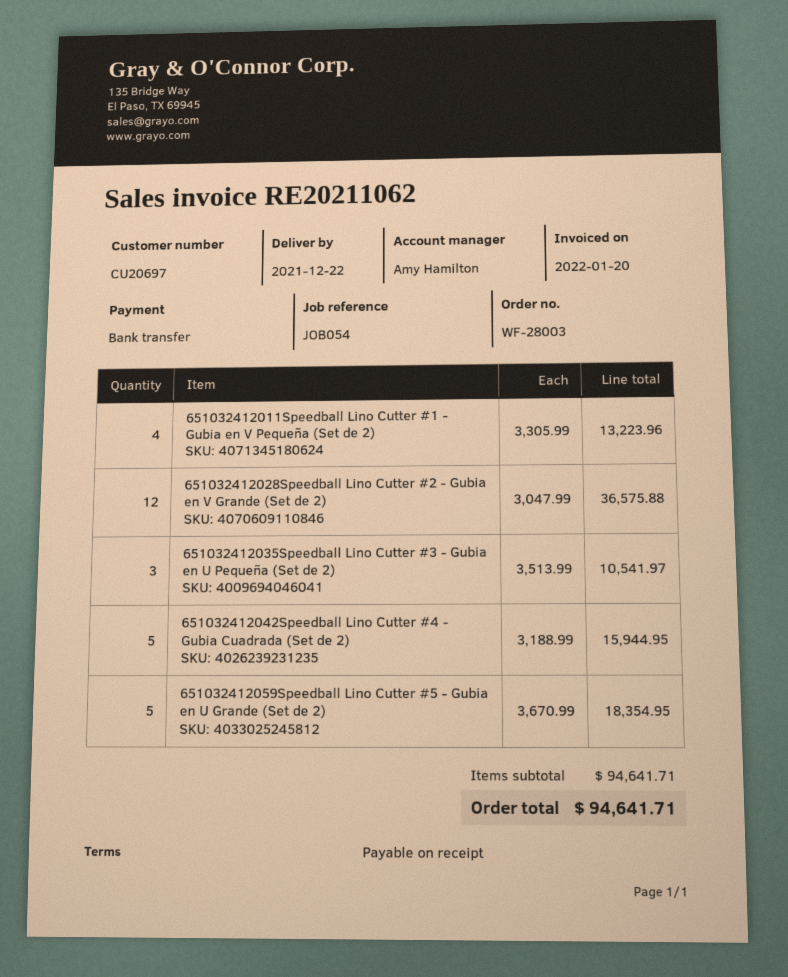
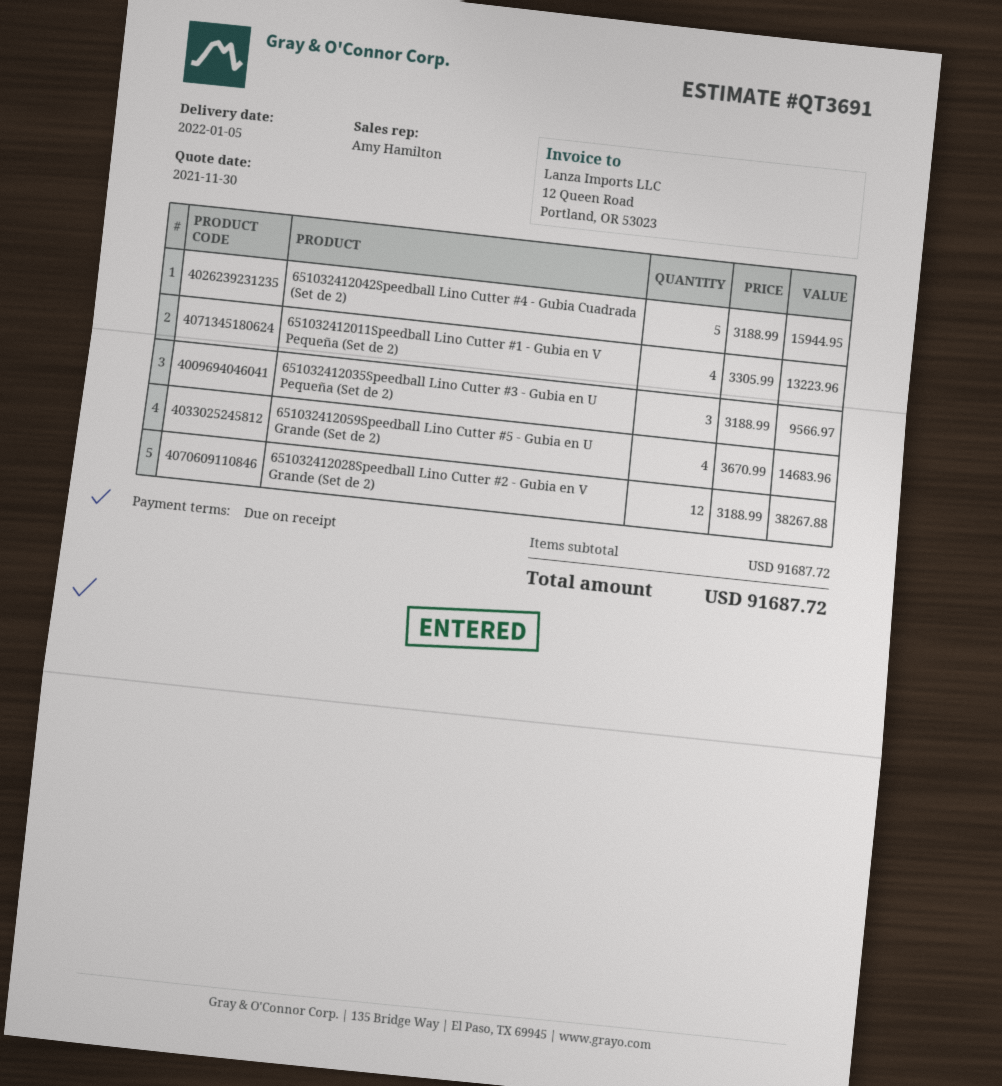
delivery date: 2021-12-22 -> 2022-01-05
651032412028Speedball Lino Cutter #2 - Gubia en V Grande (Set de 2): 12 x 3047.99 = 36575.88 -> 12 x 3188.99 = 38267.88
651032412035Speedball Lino Cutter #3 - Gubia en U Pequeña (Set de 2): 3 x 3513.99 = 10541.97 -> 3 x 3188.99 = 9566.97
651032412059Speedball Lino Cutter #5 - Gubia en U Grande (Set de 2): 5 x 3670.99 = 18354.95 -> 4 x 3670.99 = 14683.96
subtotal: 94641.71 -> 91687.72
total: 94641.71 -> 91687.72

